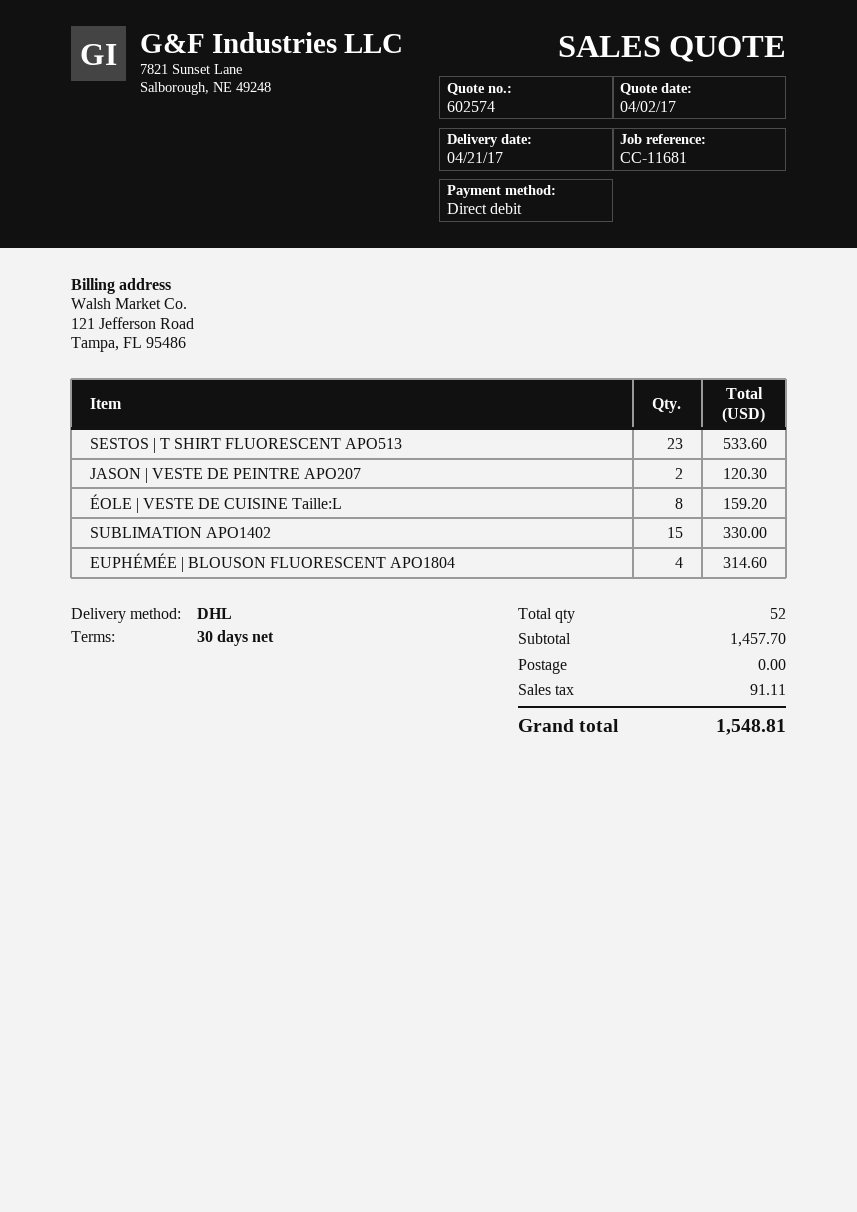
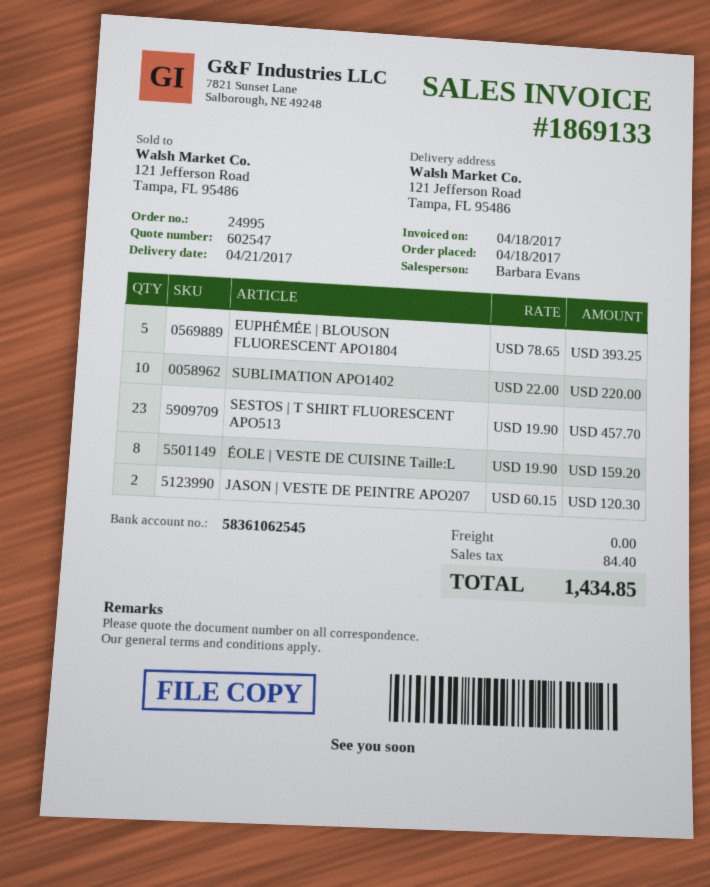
quote number: 602574 -> 602547
SESTOS | T SHIRT FLUORESCENT APO513: 23 for 533.60 -> 23 for 457.70
SUBLIMATION APO1402: 15 for 330.00 -> 10 for 220.00
EUPHÉMÉE | BLOUSON FLUORESCENT APO1804: 4 for 314.60 -> 5 for 393.25
tax: 91.11 -> 84.40
total: 1548.81 -> 1434.85

